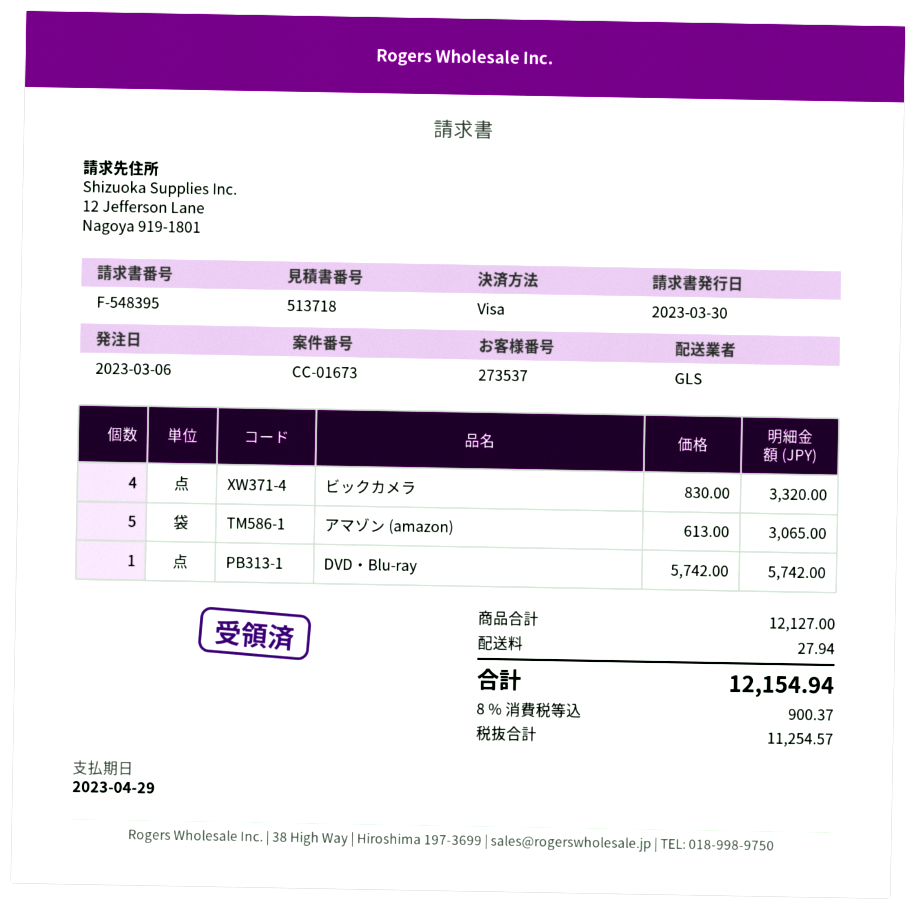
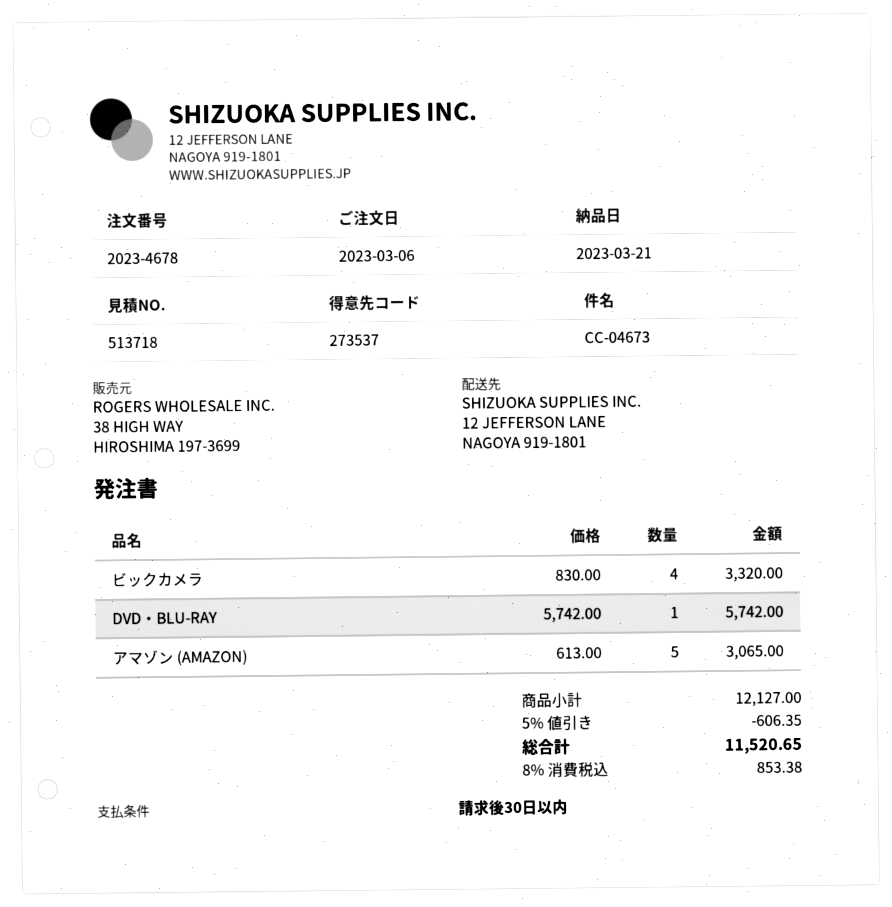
reference: CC-01673 -> CC-04673
discount: none -> 5% = 606.35
shipping: 27.94 -> none
tax: 8% = 900.37 -> 8% = 853.38
total: 12154.94 -> 11520.65

